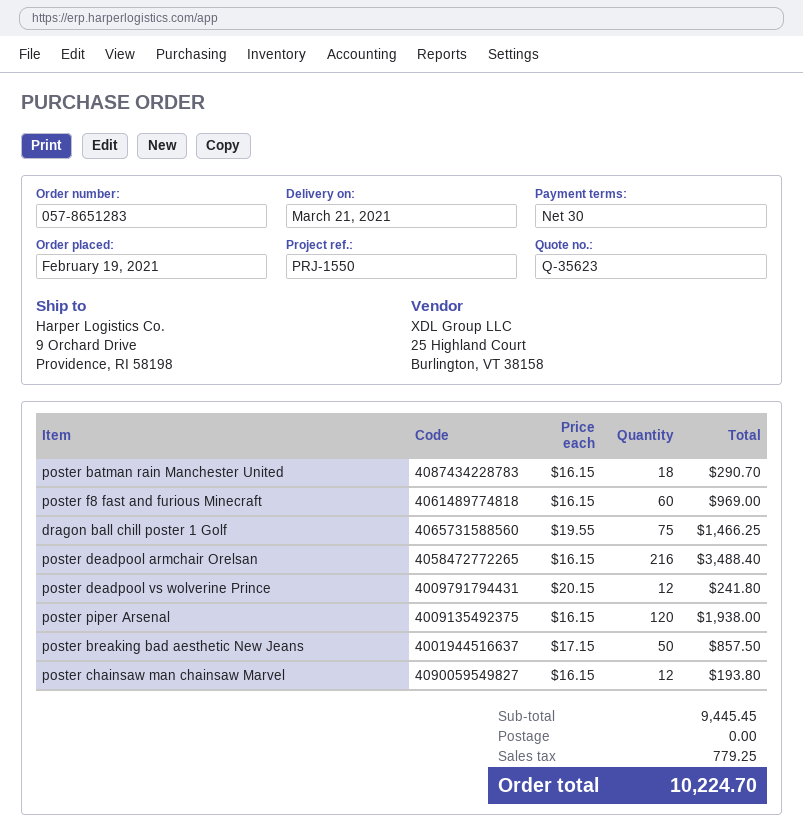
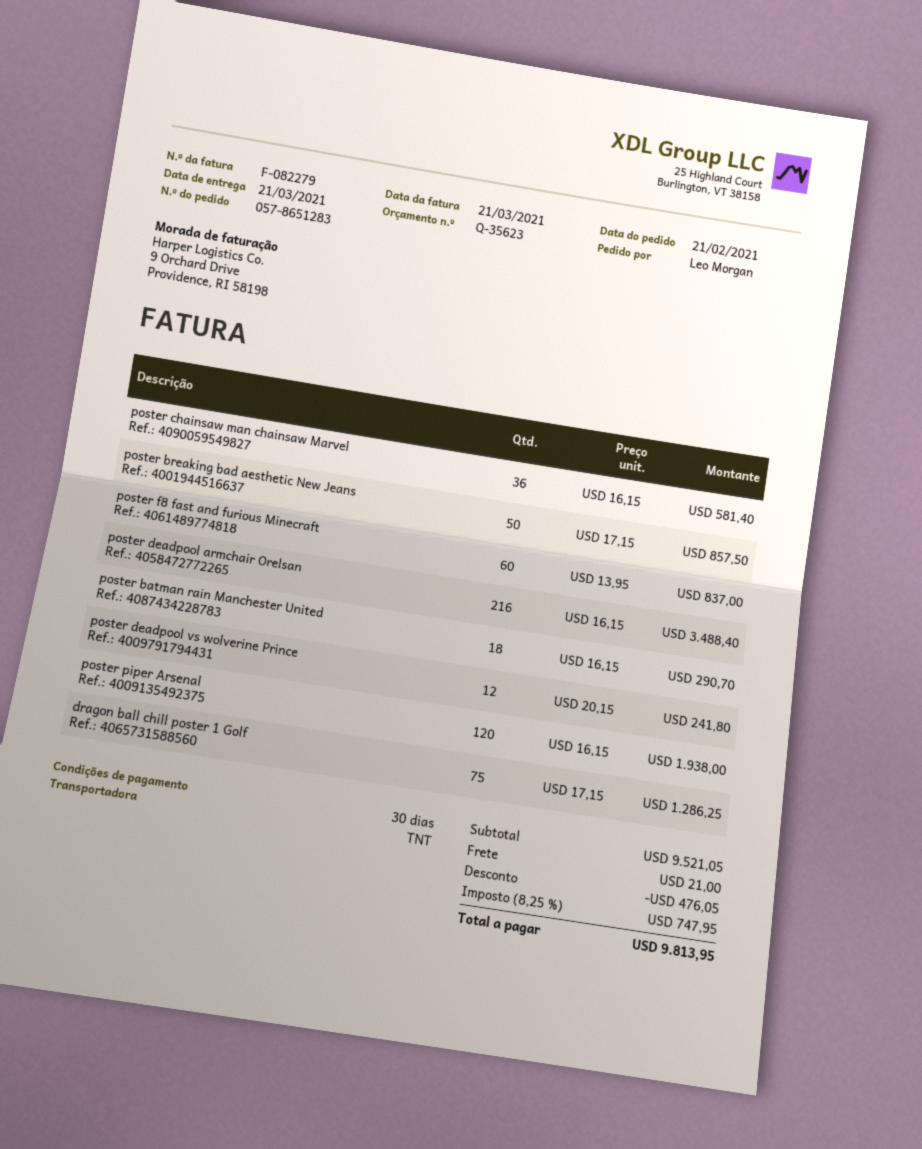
order date: 2021-02-19 -> 2021-02-21
poster f8 fast and furious Minecraft: 60 x 16.15 = 969.00 -> 60 x 13.95 = 837.00
dragon ball chill poster 1 Golf: 75 x 19.55 = 1466.25 -> 75 x 17.15 = 1286.25
poster chainsaw man chainsaw Marvel: 12 x 16.15 = 193.80 -> 36 x 16.15 = 581.40
subtotal: 9445.45 -> 9521.05
discount: none -> 476.05
shipping: 0.00 -> 21.00
tax: 779.25 -> 747.95
total: 10224.70 -> 9813.95

